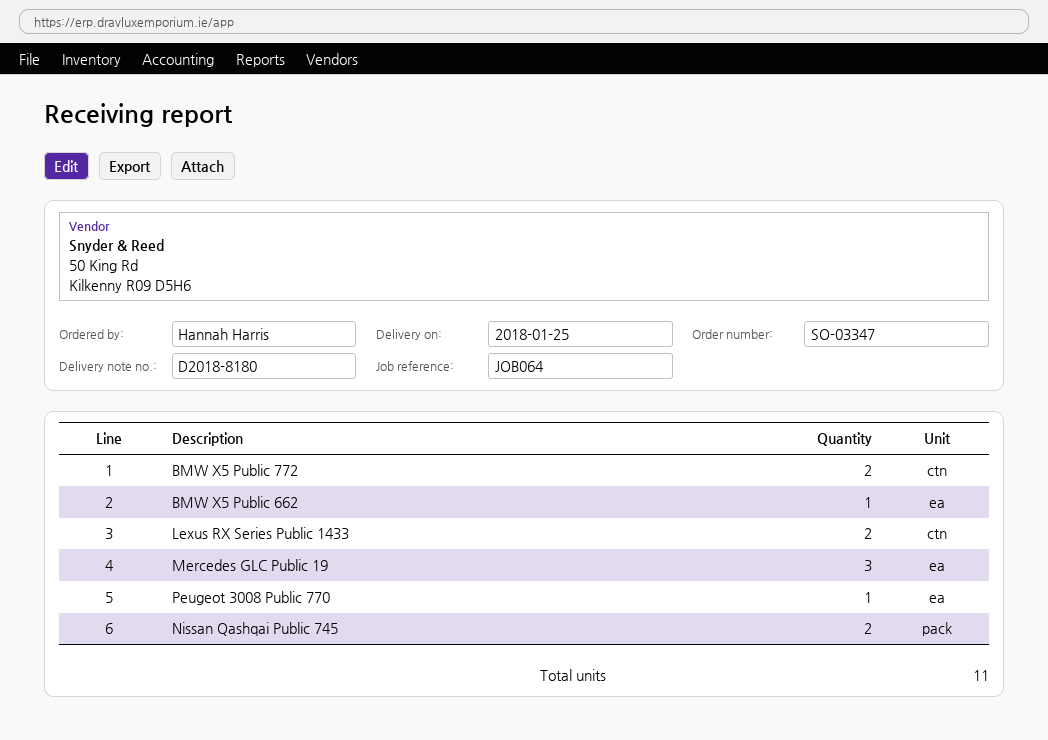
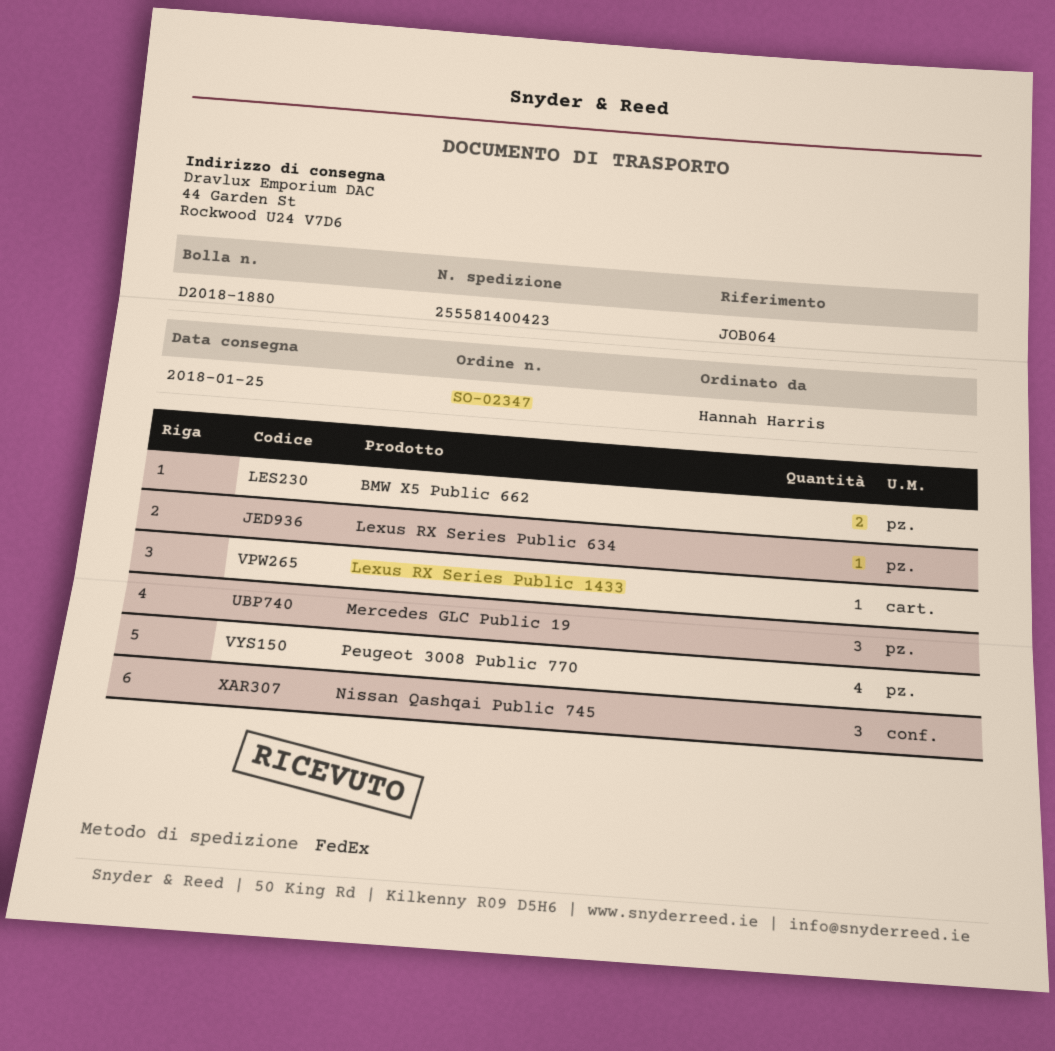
order number: SO-03347 -> SO-02347
delivery note number: D2018-8180 -> D2018-1880
BMW X5 Public 772: 2 -> none
BMW X5 Public 662: 1 -> 2
Lexus RX Series Public 1433: 2 -> 1
Peugeot 3008 Public 770: 1 -> 4
Nissan Qashqai Public 745: 2 -> 3
Lexus RX Series Public 634: none -> 1

